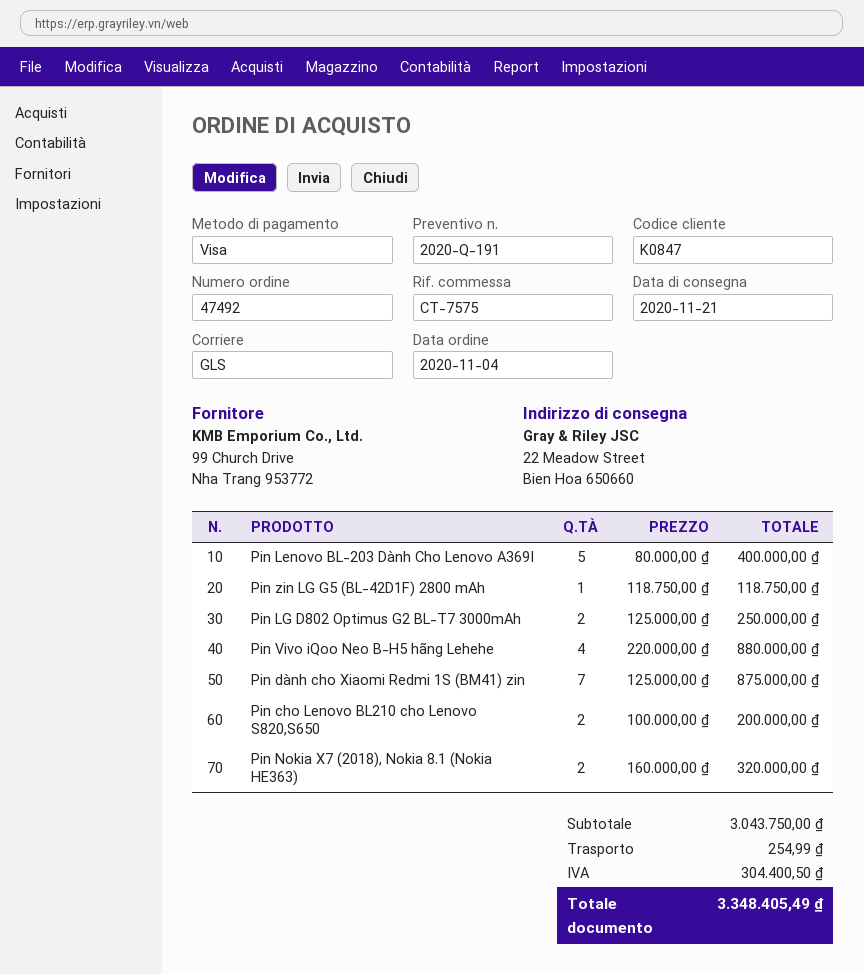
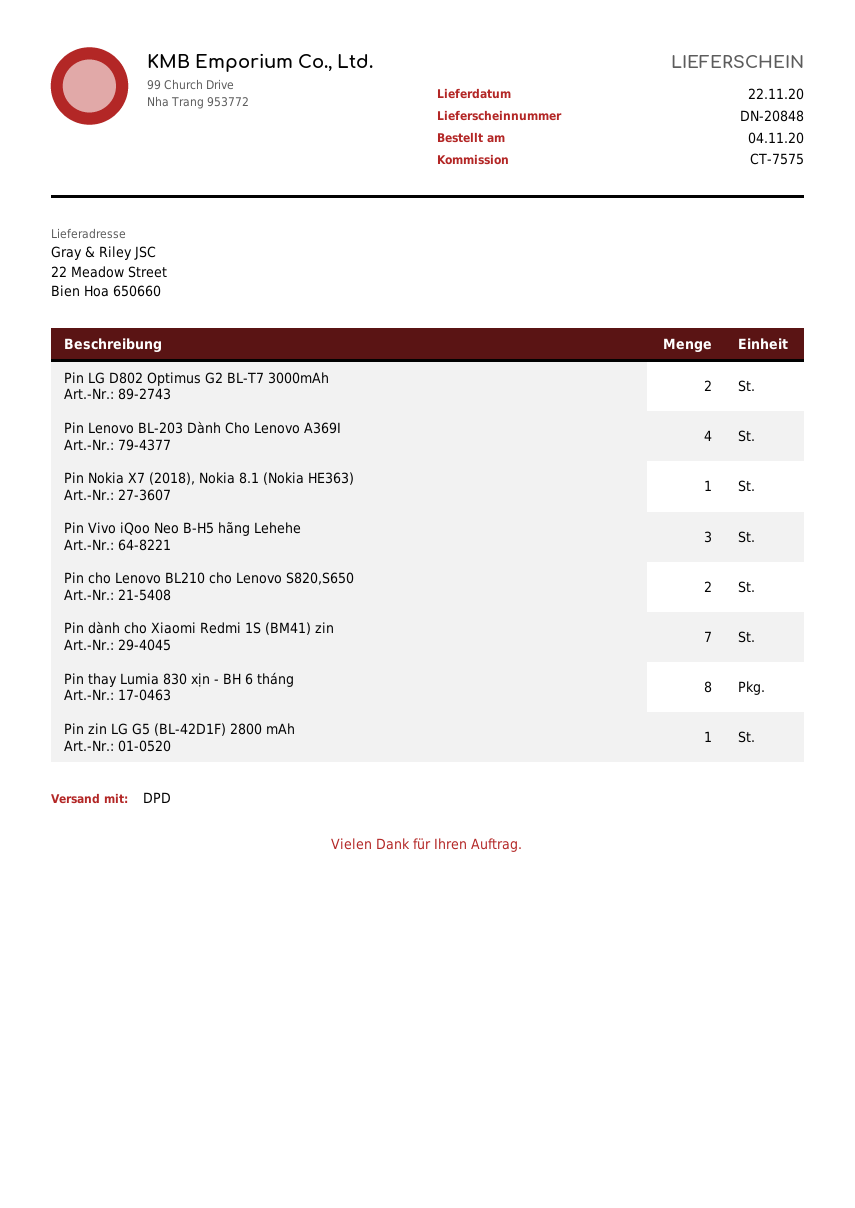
delivery date: 2020-11-21 -> 2020-11-22
shipping method: GLS -> DPD
Pin Lenovo BL-203 Dành Cho Lenovo A369I: 5 -> 4
Pin Vivo iQoo Neo B-H5 hãng Lehehe: 4 -> 3
Pin Nokia X7 (2018), Nokia 8.1 (Nokia HE363): 2 -> 1
Pin thay Lumia 830 xịn - BH 6 tháng: none -> 8

